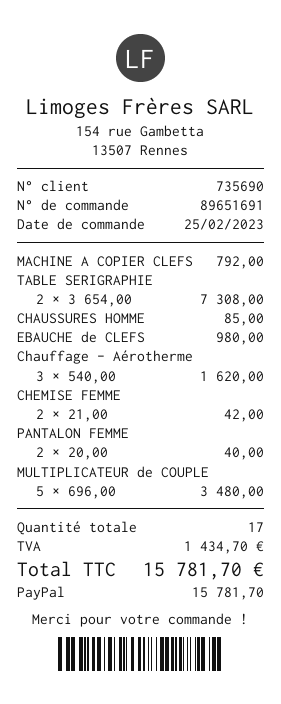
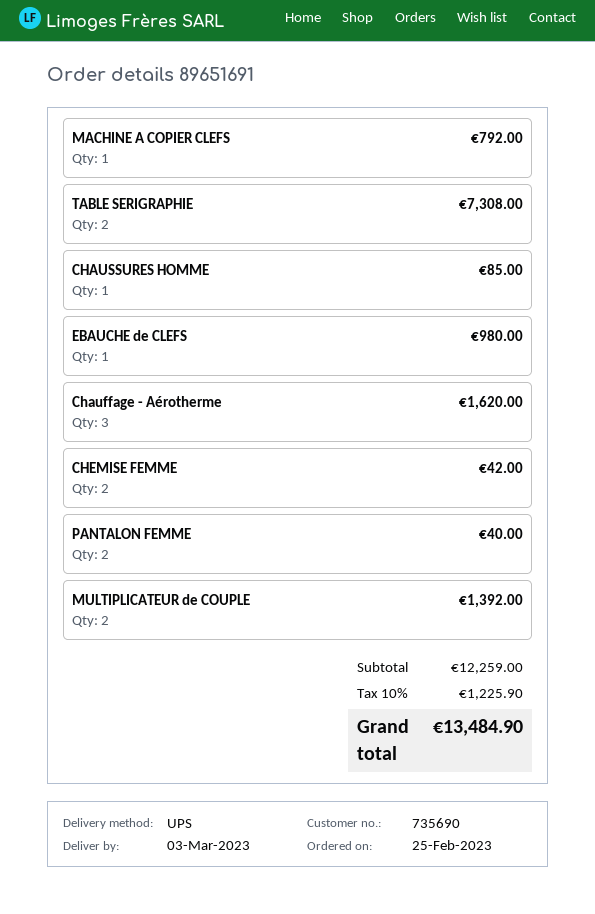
MULTIPLICATEUR de COUPLE: 5 for 3480.00 -> 2 for 1392.00
tax: 1434.70 -> 1225.90
total: 15781.70 -> 13484.90

